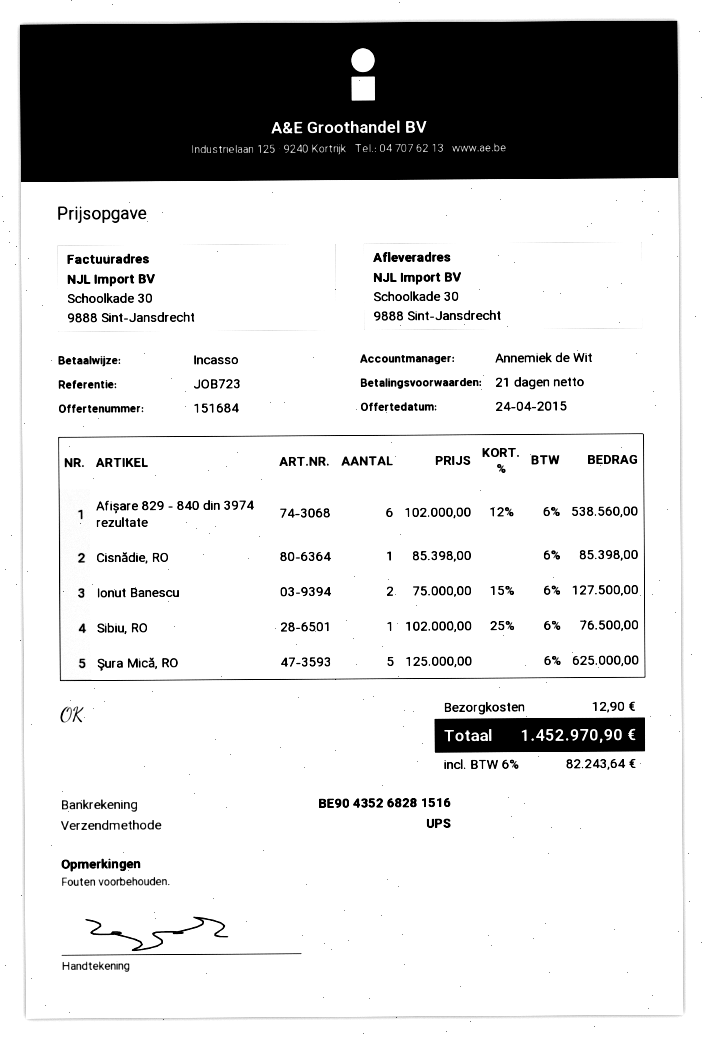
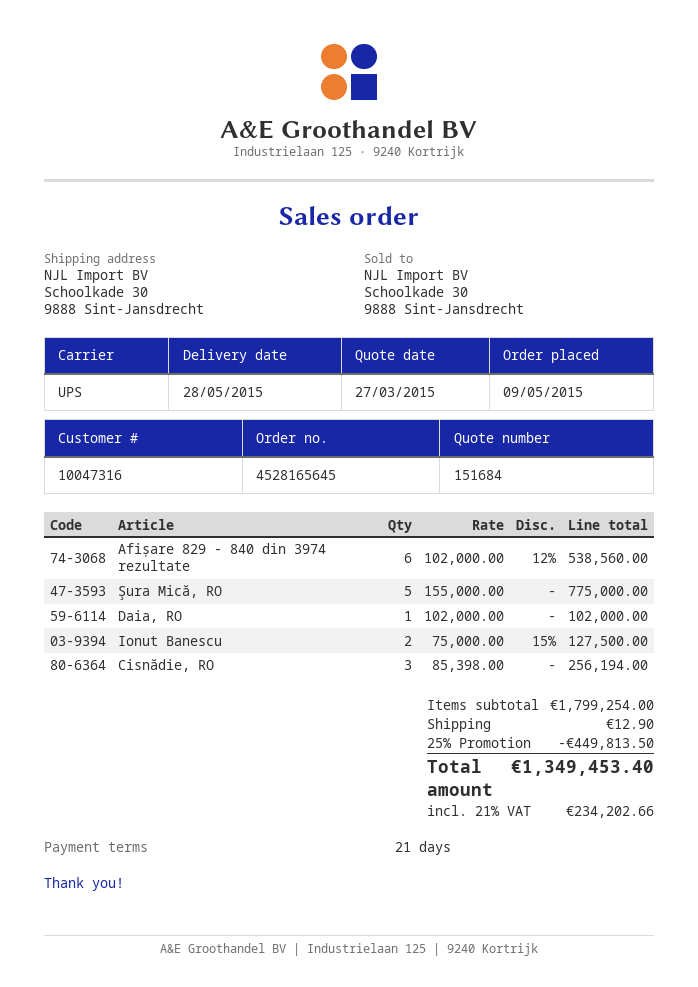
quote date: 2015-04-24 -> 2015-03-27
Cisnădie, RO: 1 x 85398.00 = 85398.00 -> 3 x 85398.00 = 256194.00
Sibiu, RO: 1 x 102000.00 - 25% = 76500.00 -> none
Şura Mică, RO: 5 x 125000.00 = 625000.00 -> 5 x 155000.00 = 775000.00
Daia, RO: none -> 1 x 102000.00 = 102000.00
discount: none -> 25% = 449813.50
tax: 6% = 82243.64 -> 21% = 234202.66
total: 1452970.90 -> 1349453.40

